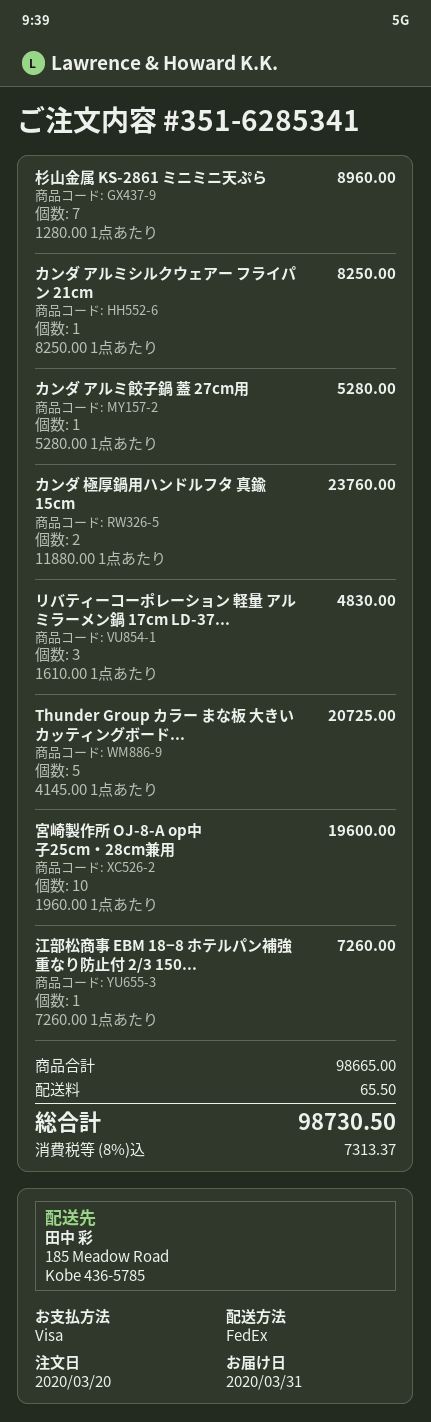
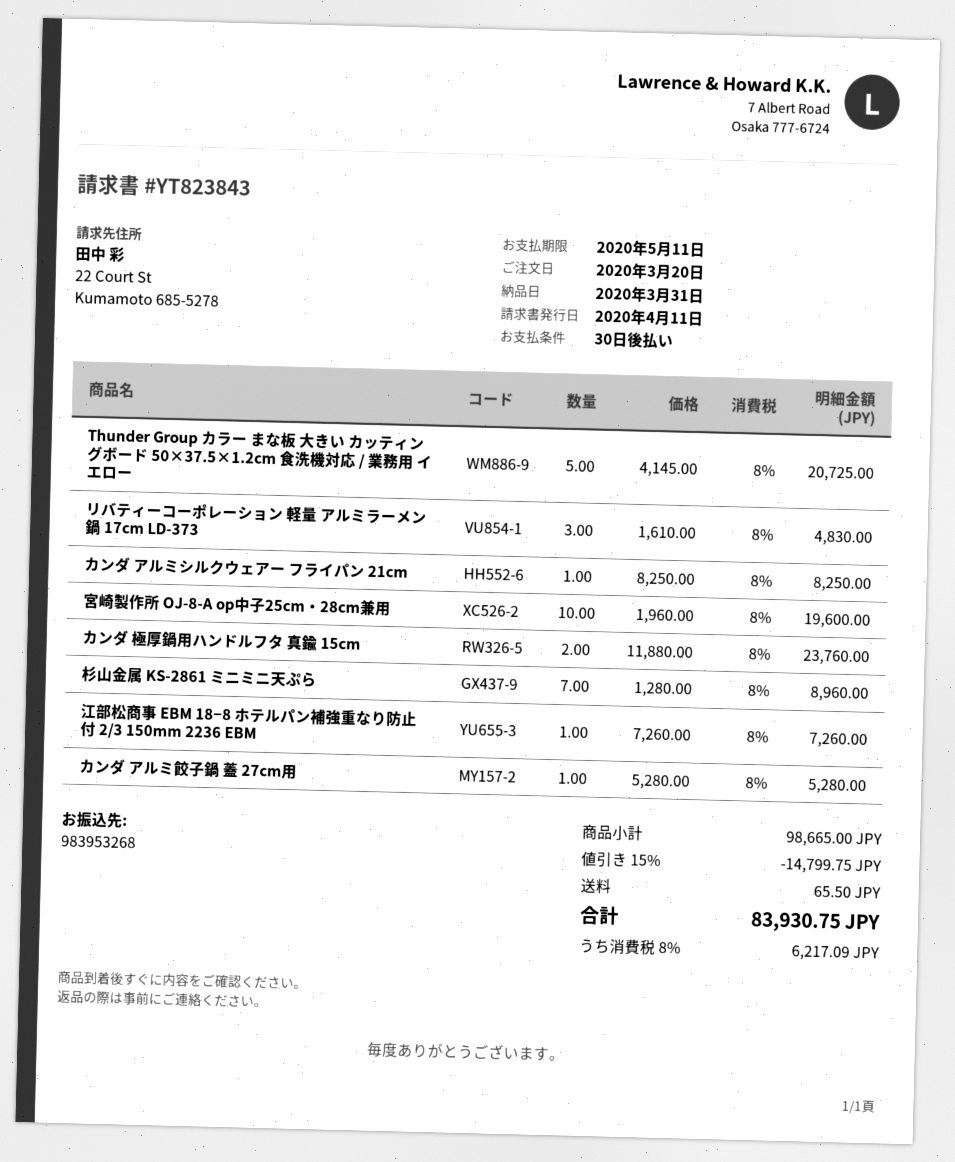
discount: none -> 15% = 14799.75
tax: 8% = 7313.37 -> 8% = 6217.09
total: 98730.50 -> 83930.75

